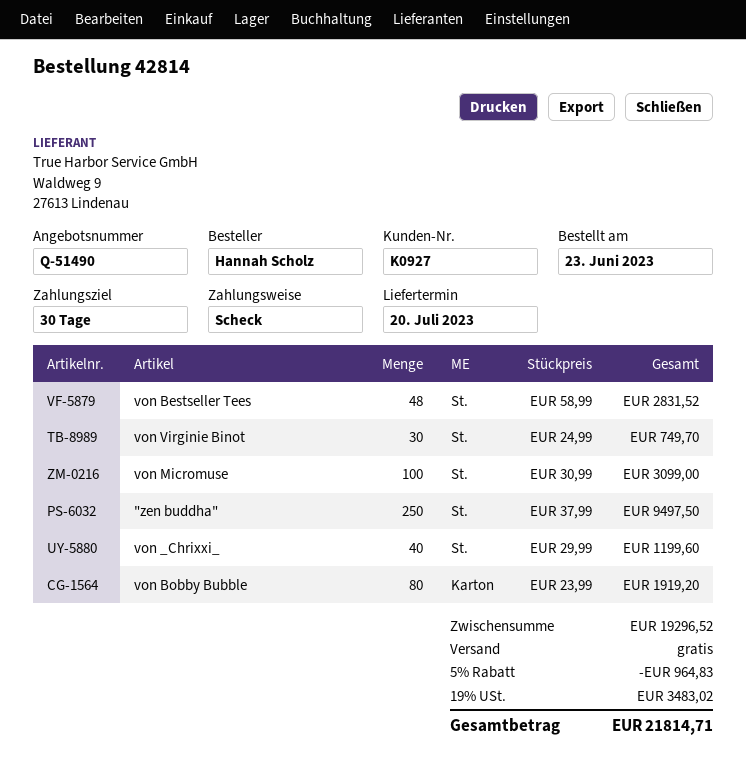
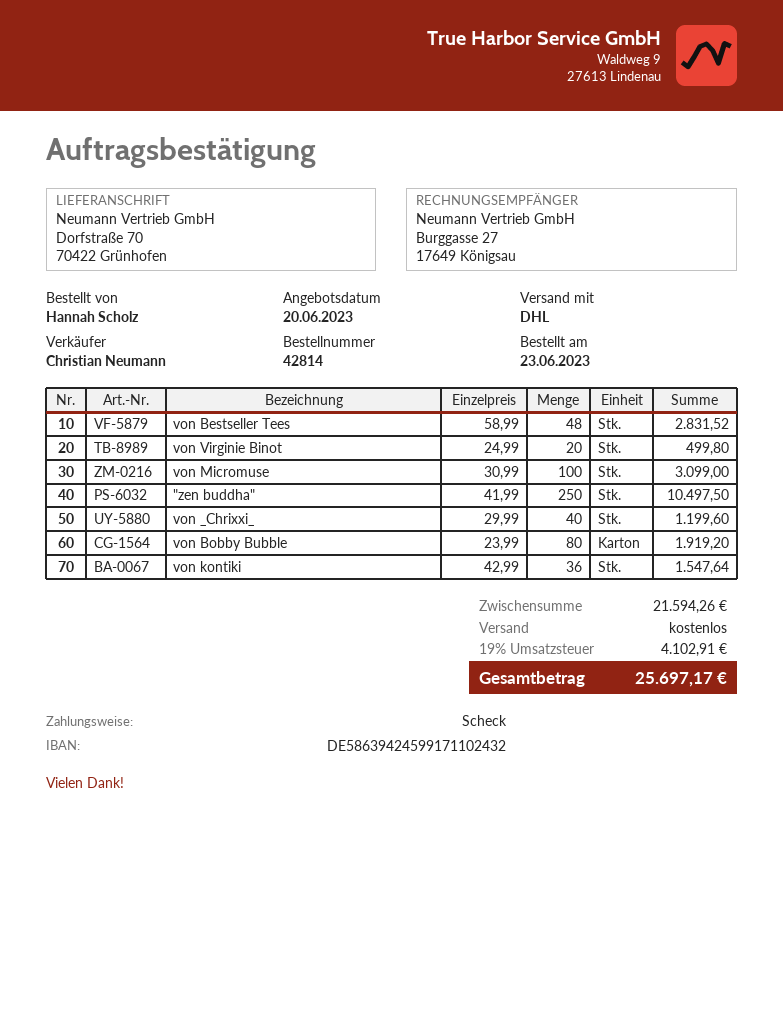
von Virginie Binot: 30 x 24.99 = 749.70 -> 20 x 24.99 = 499.80
"zen buddha": 250 x 37.99 = 9497.50 -> 250 x 41.99 = 10497.50
von kontiki: none -> 36 x 42.99 = 1547.64
subtotal: 19296.52 -> 21594.26
discount: 5% = 964.83 -> none
tax: 19% = 3483.02 -> 19% = 4102.91
total: 21814.71 -> 25697.17

